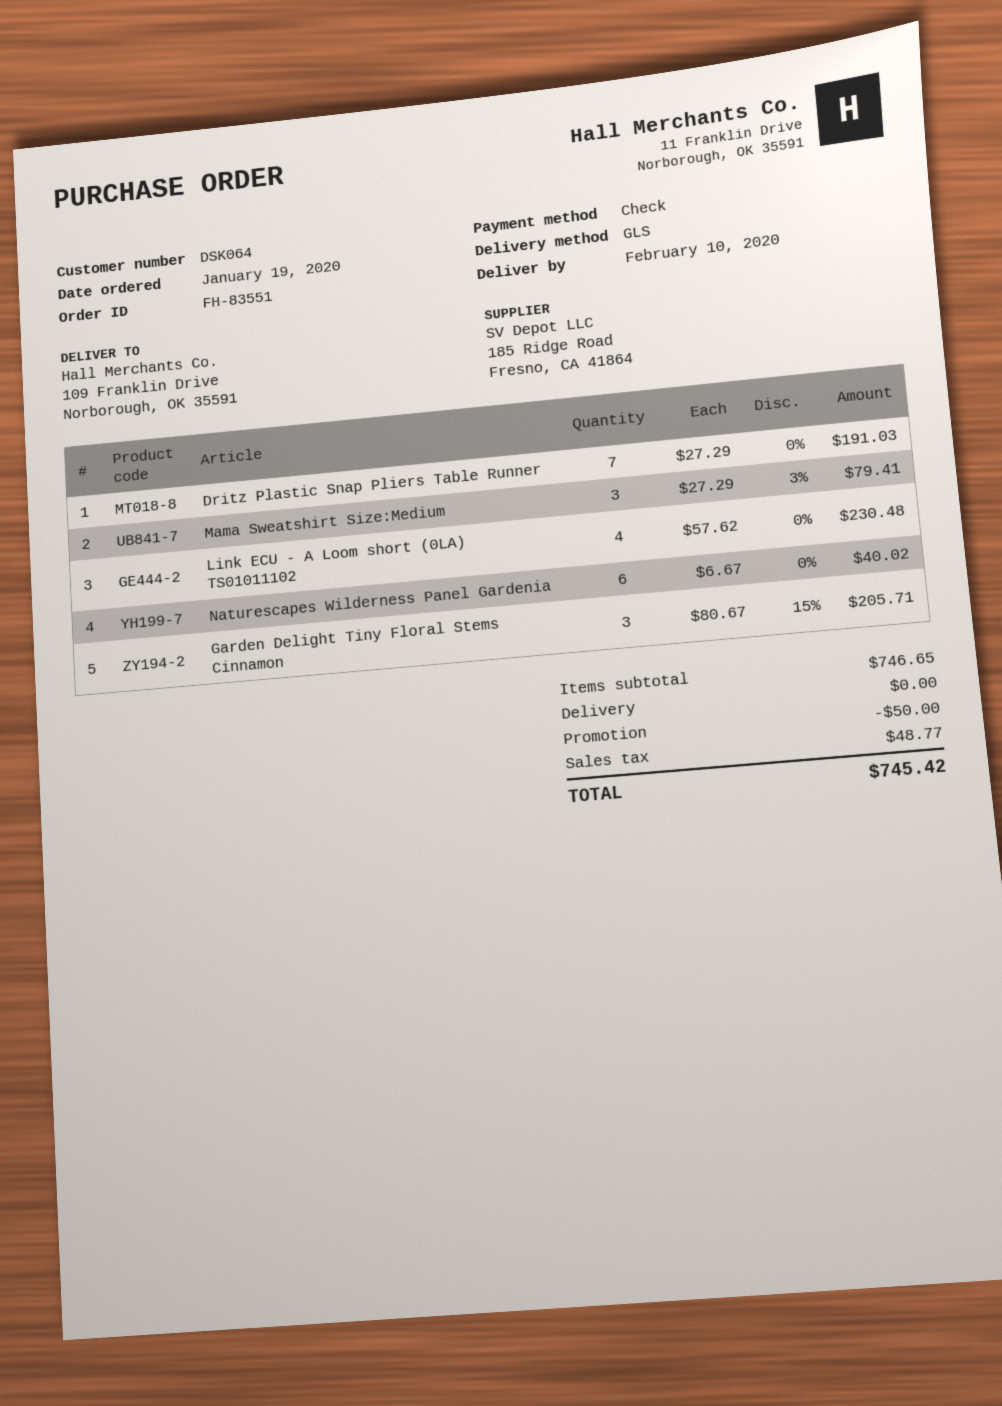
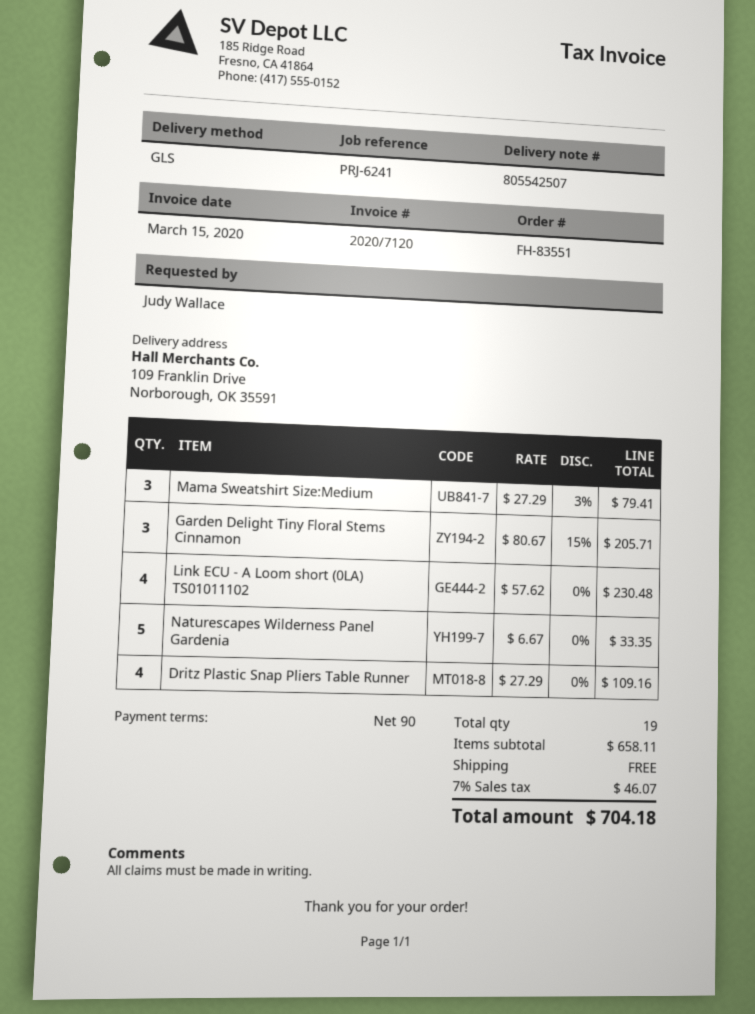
Dritz Plastic Snap Pliers Table Runner: 7 x 27.29 = 191.03 -> 4 x 27.29 = 109.16
Naturescapes Wilderness Panel Gardenia: 6 x 6.67 = 40.02 -> 5 x 6.67 = 33.35
subtotal: 746.65 -> 658.11
discount: 50.00 -> none
tax: 48.77 -> 46.07
total: 745.42 -> 704.18

